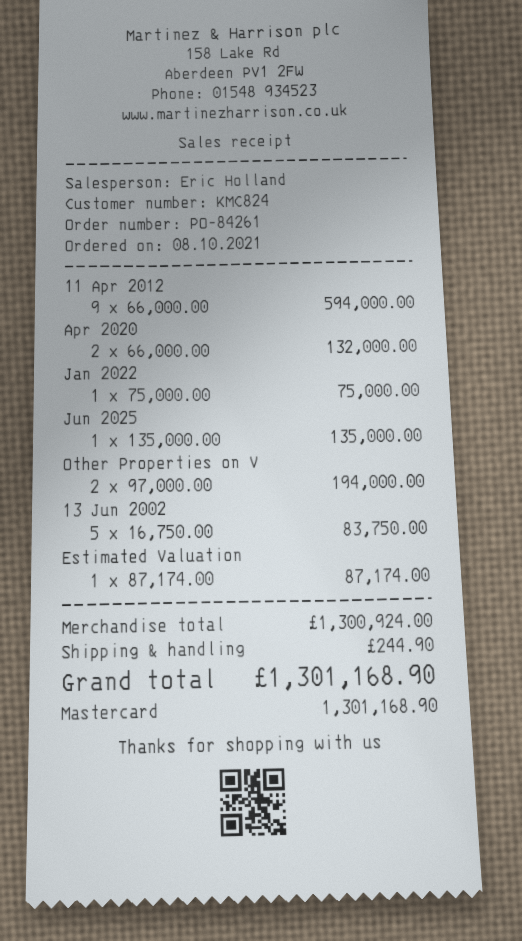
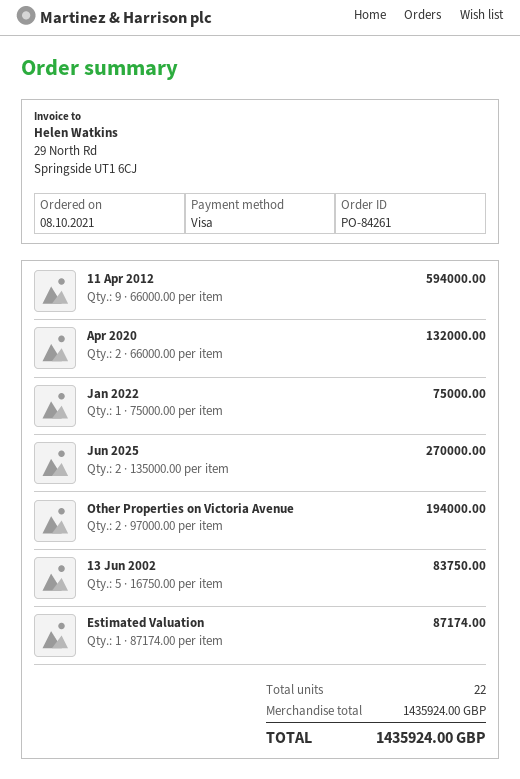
payment method: Mastercard -> Visa
Jun 2025: 1 x 135000.00 = 135000.00 -> 2 x 135000.00 = 270000.00
subtotal: 1300924.00 -> 1435924.00
shipping: 244.90 -> none
total: 1301168.90 -> 1435924.00

